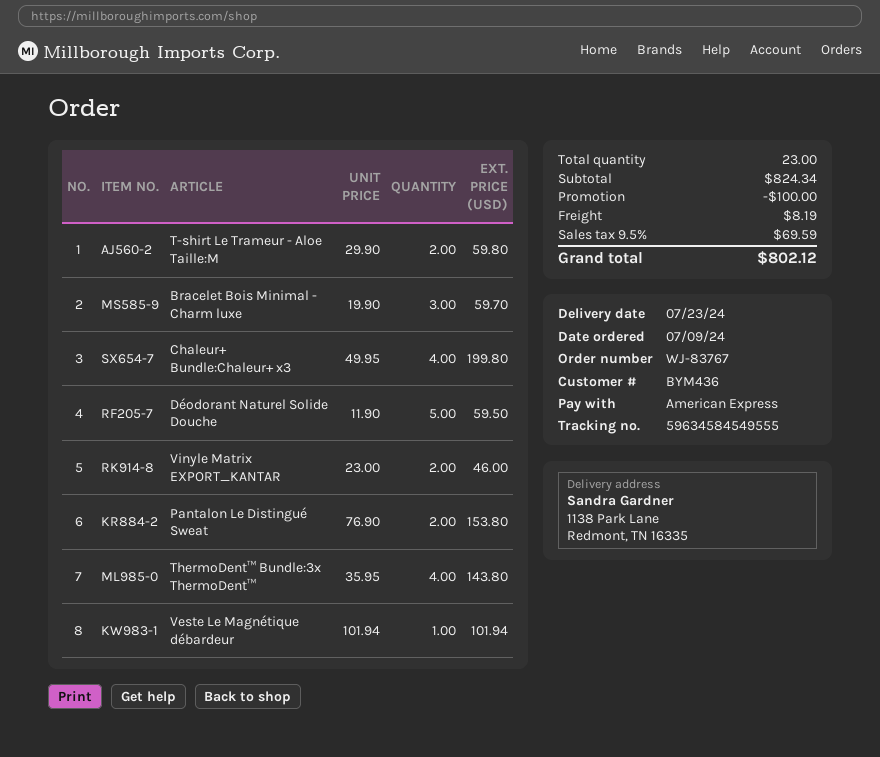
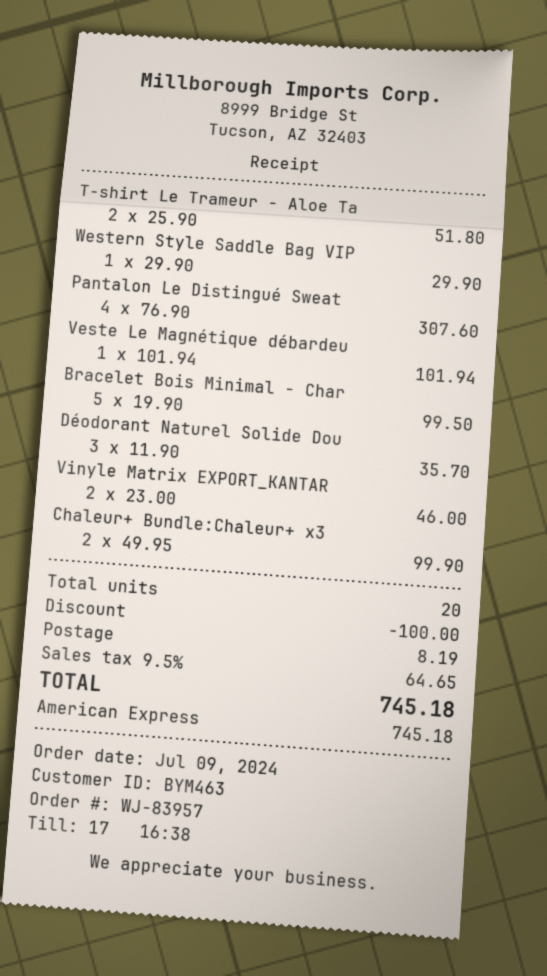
order number: WJ-83767 -> WJ-83957
customer number: BYM436 -> BYM463
T-shirt Le Trameur - Aloe Taille:M: 2 x 29.90 = 59.80 -> 2 x 25.90 = 51.80
Bracelet Bois Minimal - Charm luxe: 3 x 19.90 = 59.70 -> 5 x 19.90 = 99.50
Chaleur+ Bundle:Chaleur+ x3: 4 x 49.95 = 199.80 -> 2 x 49.95 = 99.90
Déodorant Naturel Solide Douche: 5 x 11.90 = 59.50 -> 3 x 11.90 = 35.70
Pantalon Le Distingué Sweat: 2 x 76.90 = 153.80 -> 4 x 76.90 = 307.60
ThermoDent™ Bundle:3x ThermoDent™: 4 x 35.95 = 143.80 -> none
Western Style Saddle Bag VIP: none -> 1 x 29.90 = 29.90
total quantity: 23 -> 20
tax: 9.5% = 69.59 -> 9.5% = 64.65
total: 802.12 -> 745.18

